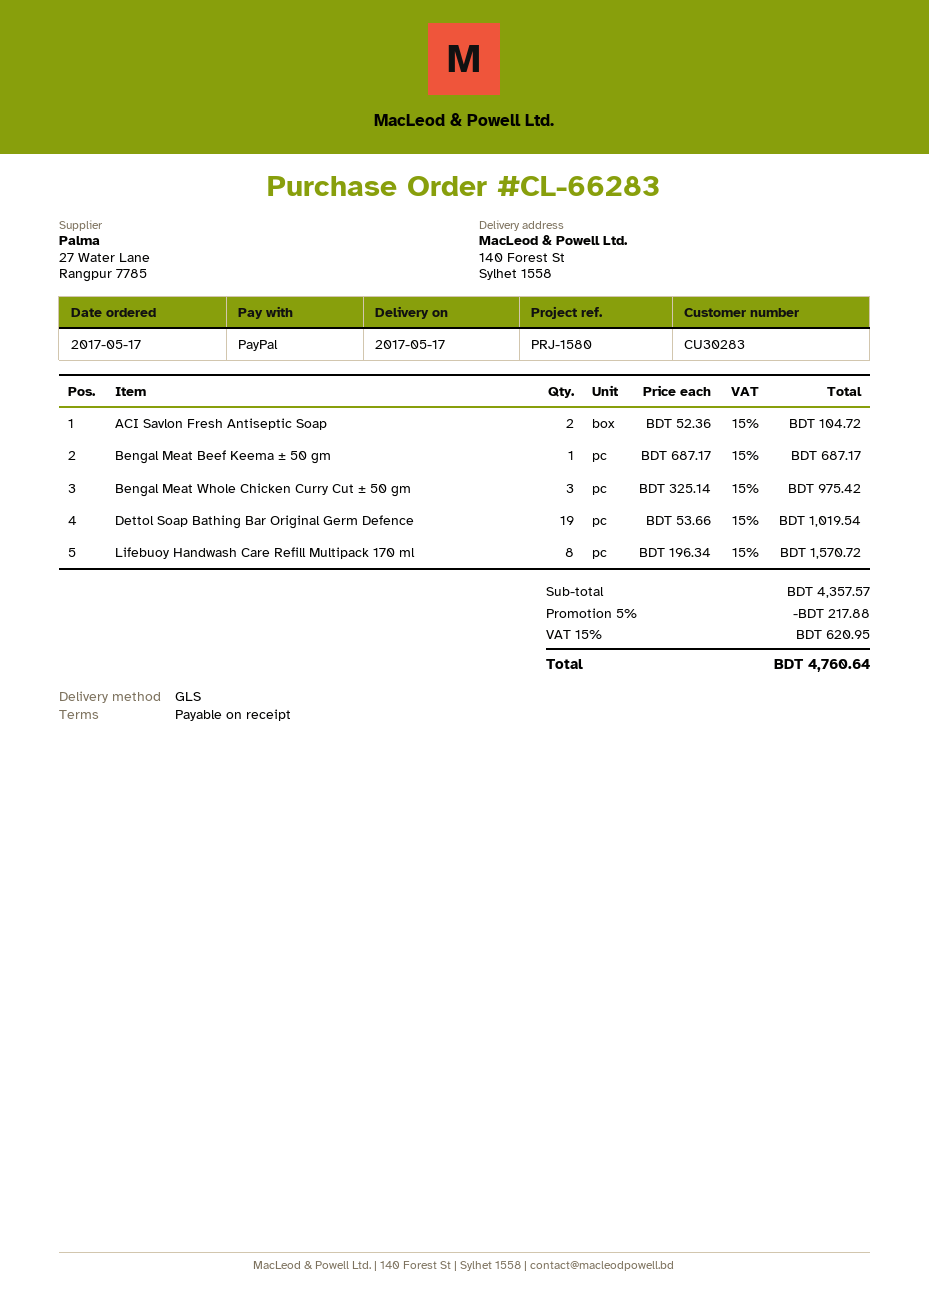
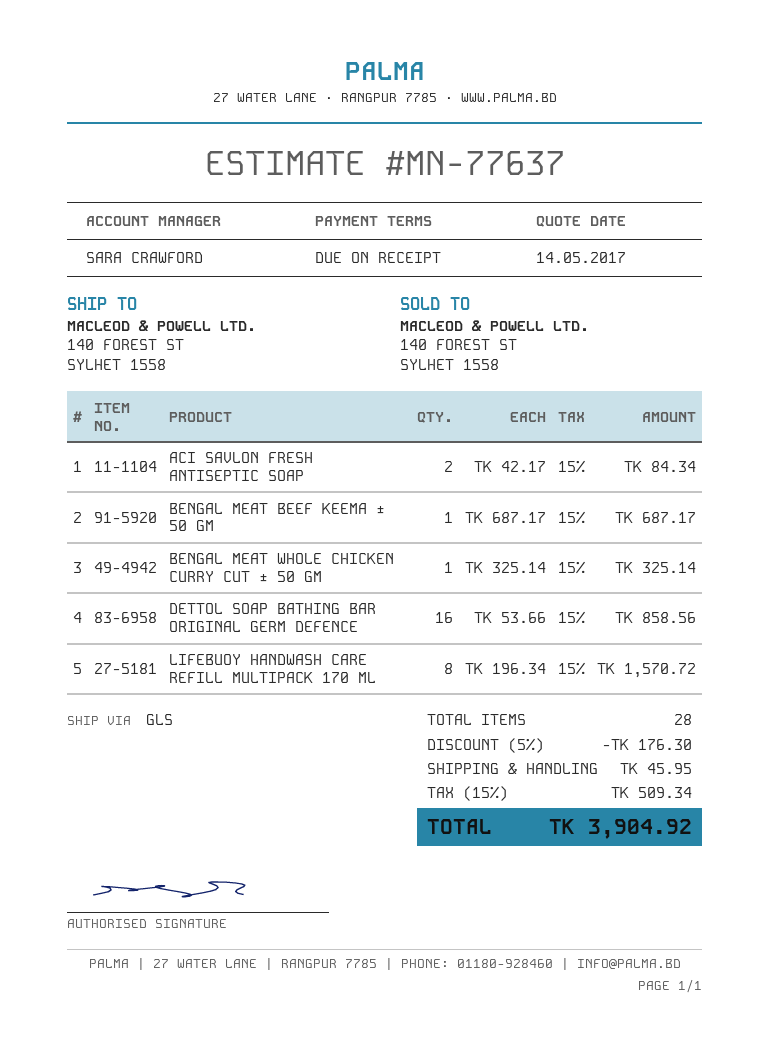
ACI Savlon Fresh Antiseptic Soap: 2 x 52.36 = 104.72 -> 2 x 42.17 = 84.34
Bengal Meat Whole Chicken Curry Cut ± 50 gm: 3 x 325.14 = 975.42 -> 1 x 325.14 = 325.14
Dettol Soap Bathing Bar Original Germ Defence: 19 x 53.66 = 1019.54 -> 16 x 53.66 = 858.56
discount: 5% = 217.88 -> 5% = 176.30
shipping: none -> 45.95
tax: 15% = 620.95 -> 15% = 509.34
total: 4760.64 -> 3904.92

